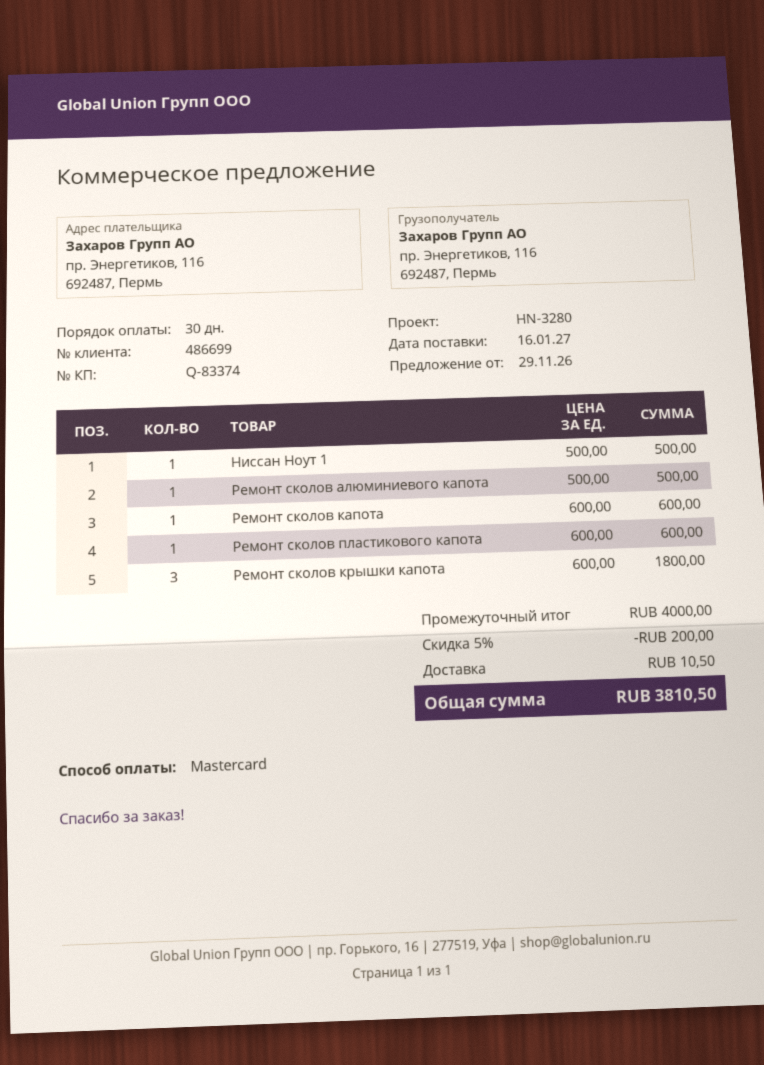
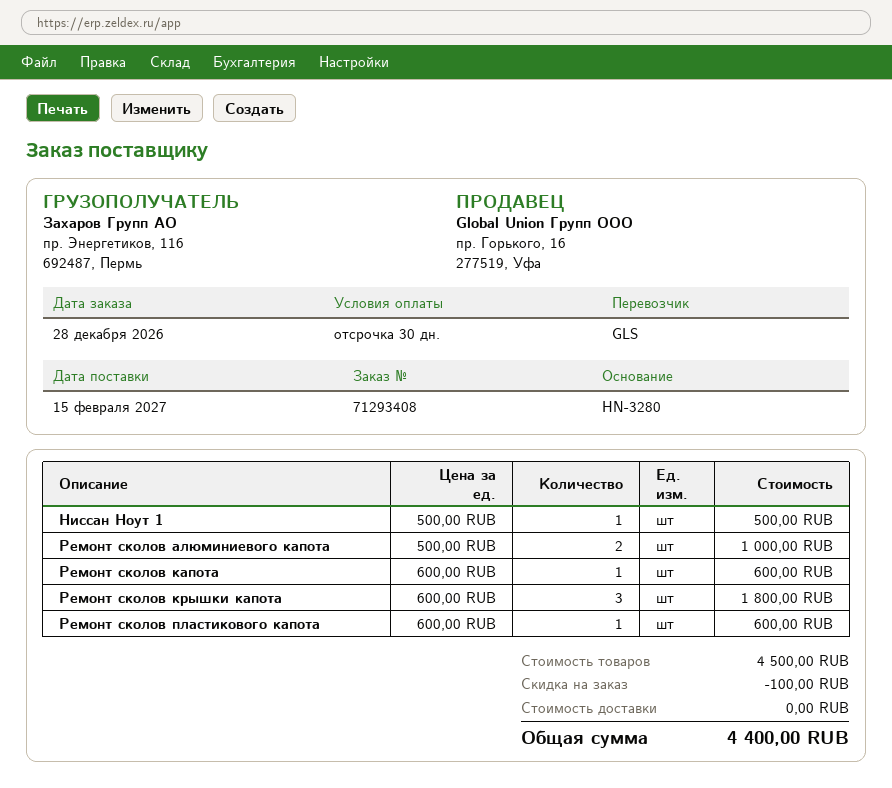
delivery date: 2027-01-16 -> 2027-02-15
Ремонт сколов алюминиевого капота: 1 x 500.00 = 500.00 -> 2 x 500.00 = 1000.00
subtotal: 4000.00 -> 4500.00
discount: 200.00 -> 100.00
shipping: 10.50 -> 0.00
total: 3810.50 -> 4400.00

